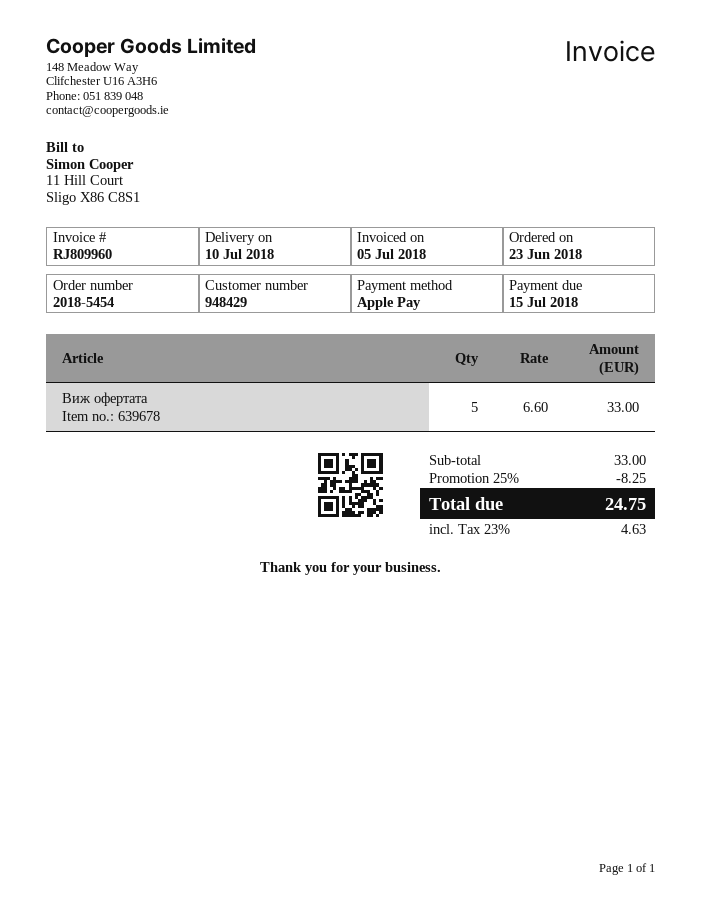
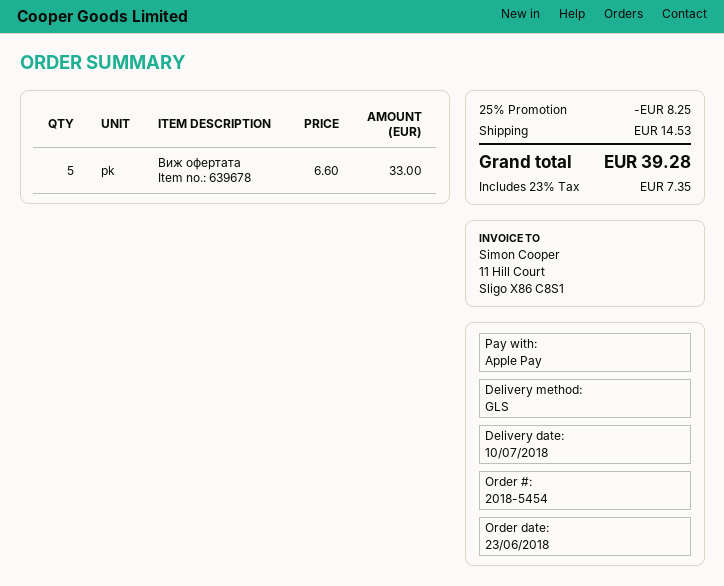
shipping: none -> 14.53
tax: 23% = 4.63 -> 23% = 7.35
total: 24.75 -> 39.28

